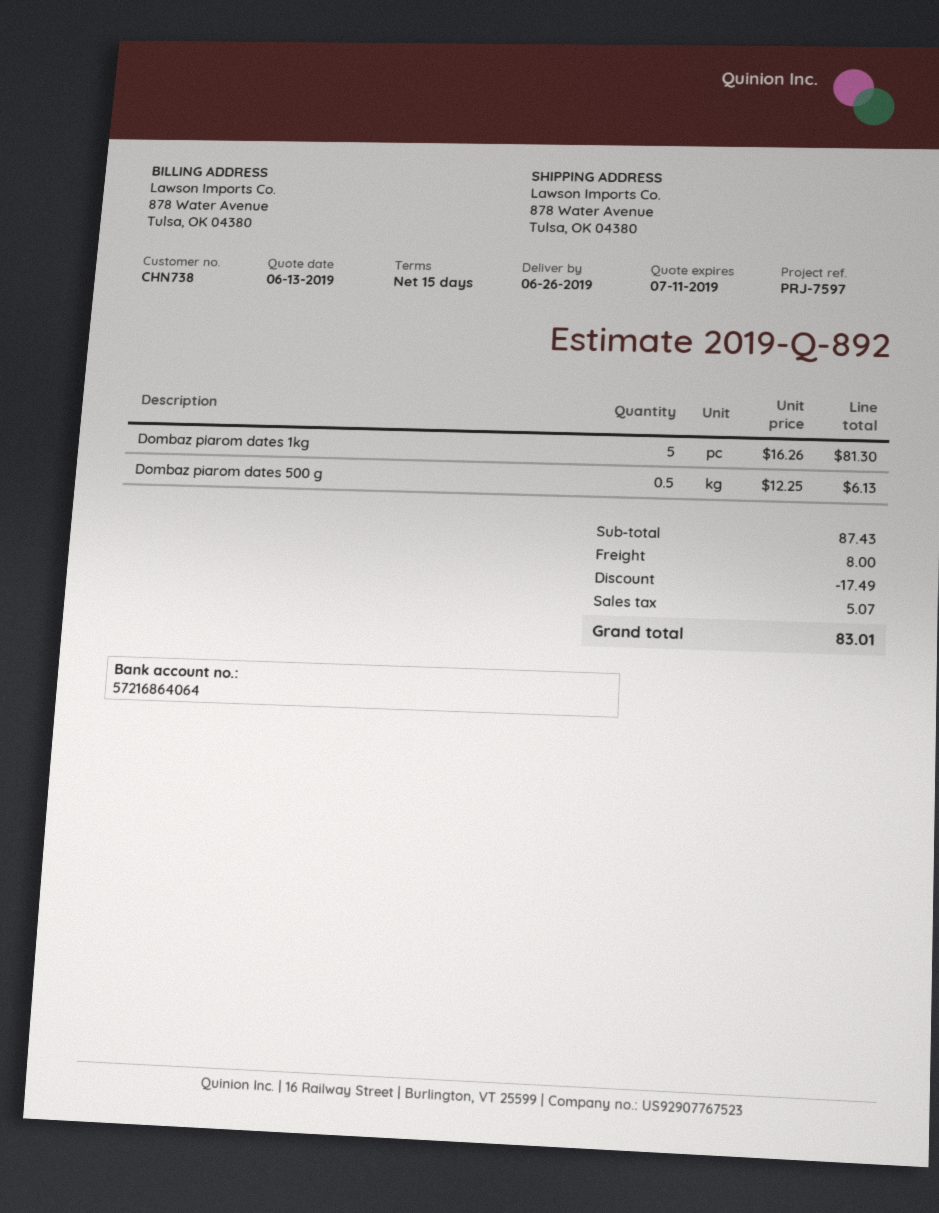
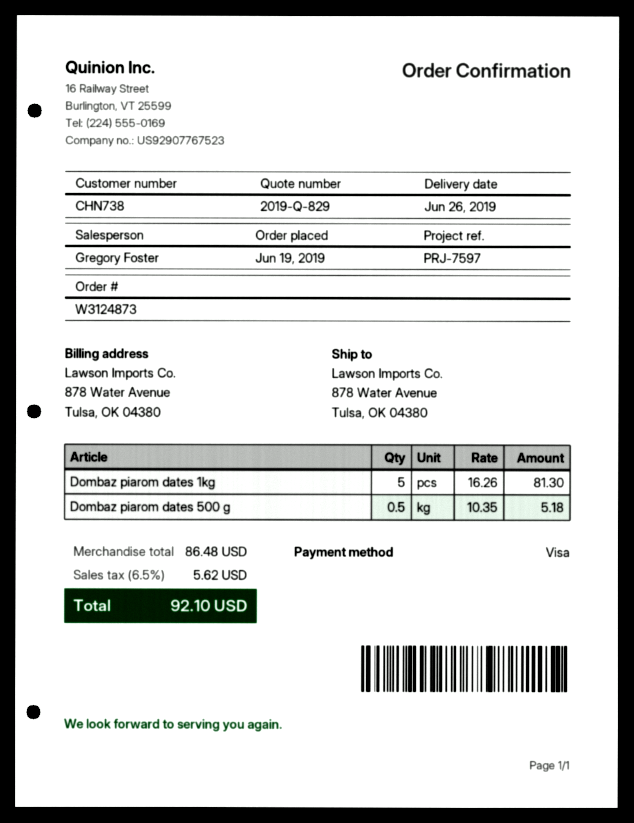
quote number: 2019-Q-892 -> 2019-Q-829
Dombaz piarom dates 500 g: 0.5 x 12.25 = 6.13 -> 0.5 x 10.35 = 5.18
subtotal: 87.43 -> 86.48
discount: 17.49 -> none
shipping: 8.00 -> none
tax: 5.07 -> 5.62
total: 83.01 -> 92.10

